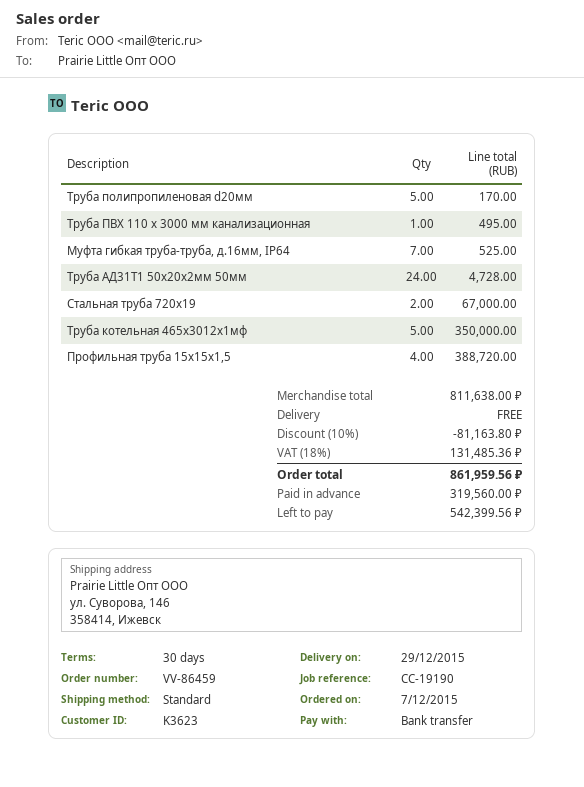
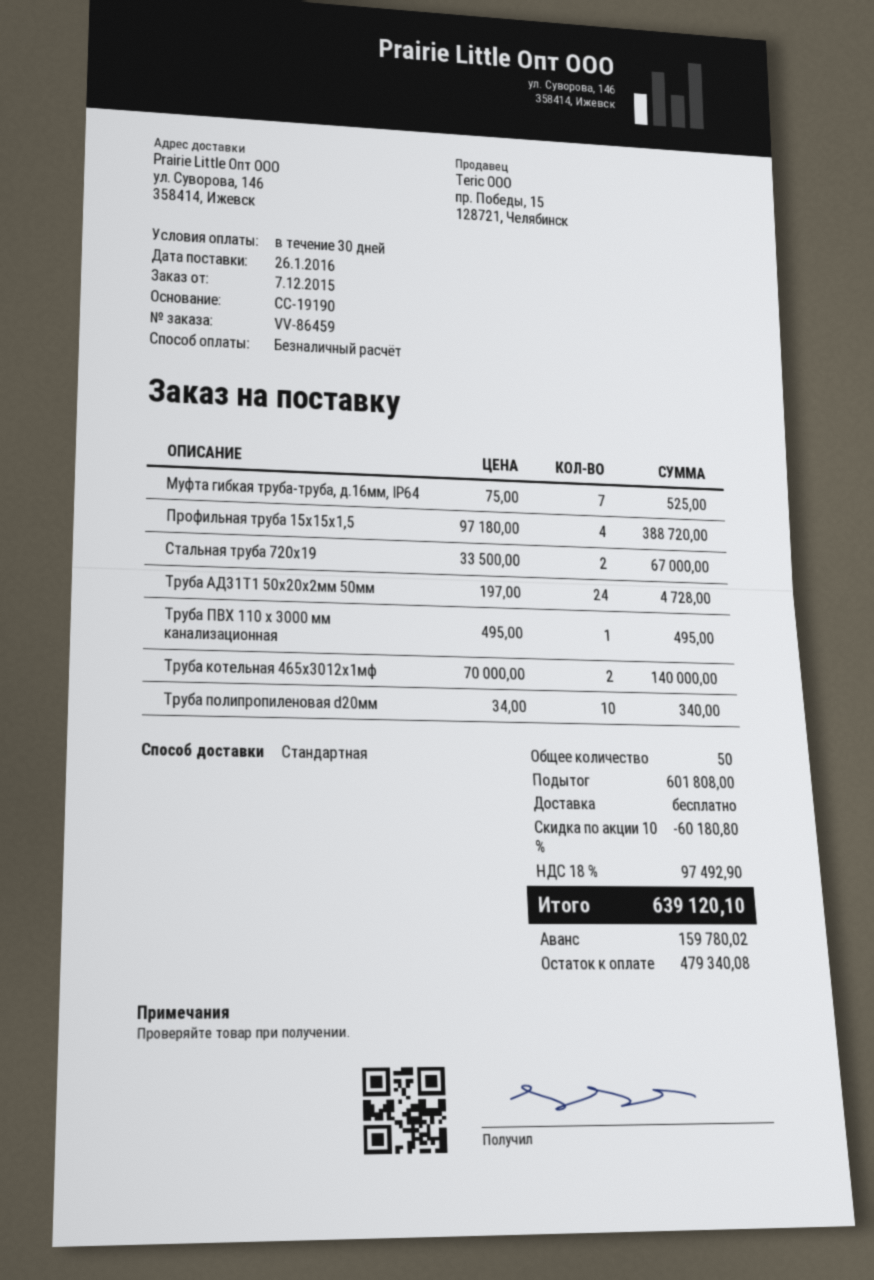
delivery date: 2015-12-29 -> 2016-01-26
Труба полипропиленовая d20мм: 5 for 170.00 -> 10 for 340.00
Труба котельная 465х3012х1мф: 5 for 350000.00 -> 2 for 140000.00
subtotal: 811638.00 -> 601808.00
discount: 10% = 81163.80 -> 10% = 60180.80
tax: 18% = 131485.36 -> 18% = 97492.90
total: 861959.56 -> 639120.10
deposit: 319560.00 -> 159780.02
balance: 542399.56 -> 479340.08

